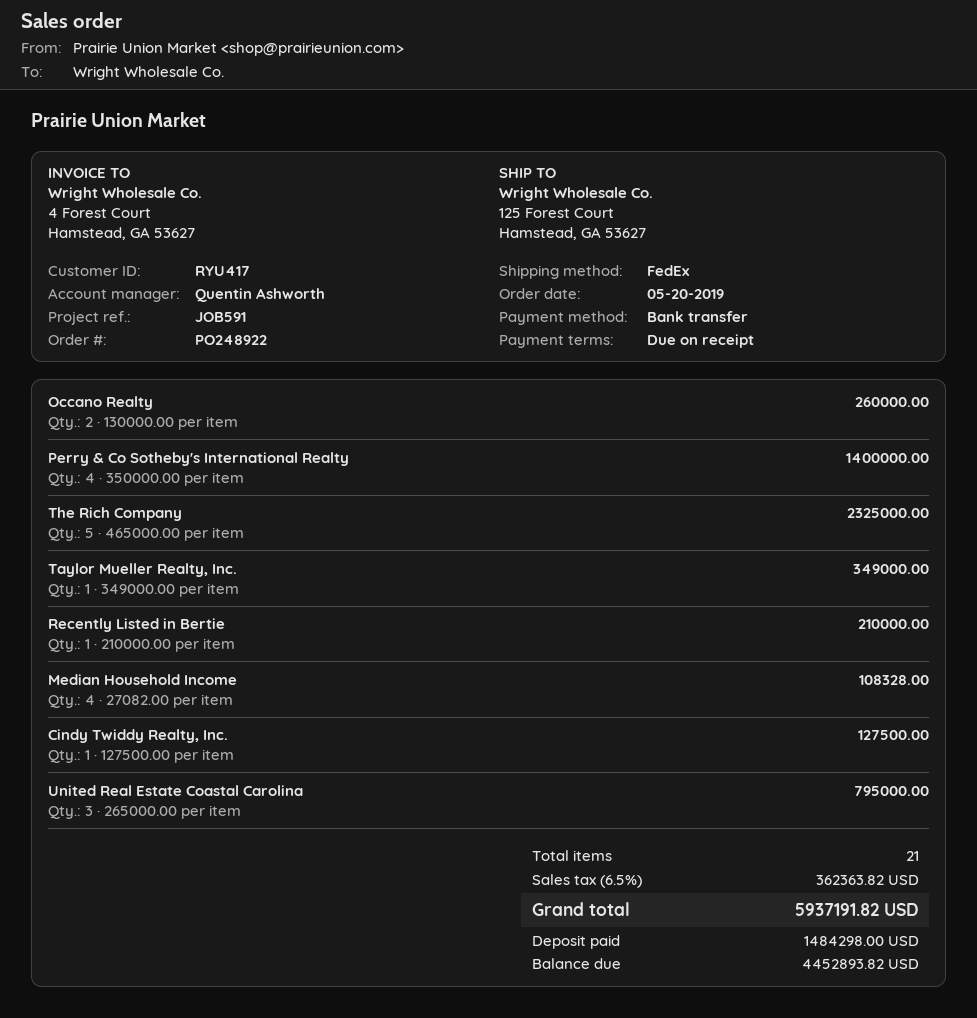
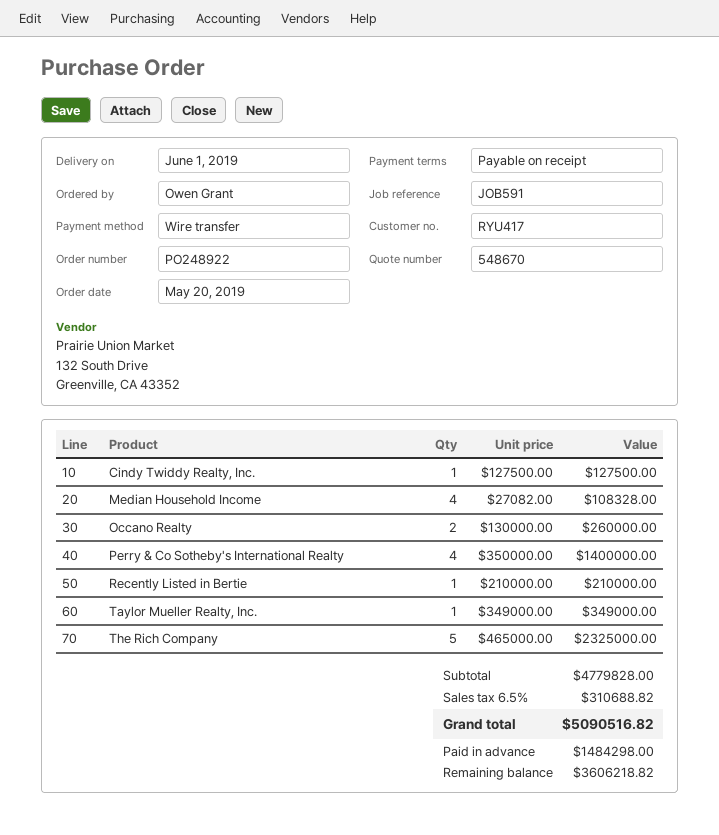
United Real Estate Coastal Carolina: 3 x 265000.00 = 795000.00 -> none
tax: 6.5% = 362363.82 -> 6.5% = 310688.82
total: 5937191.82 -> 5090516.82
balance: 4452893.82 -> 3606218.82

